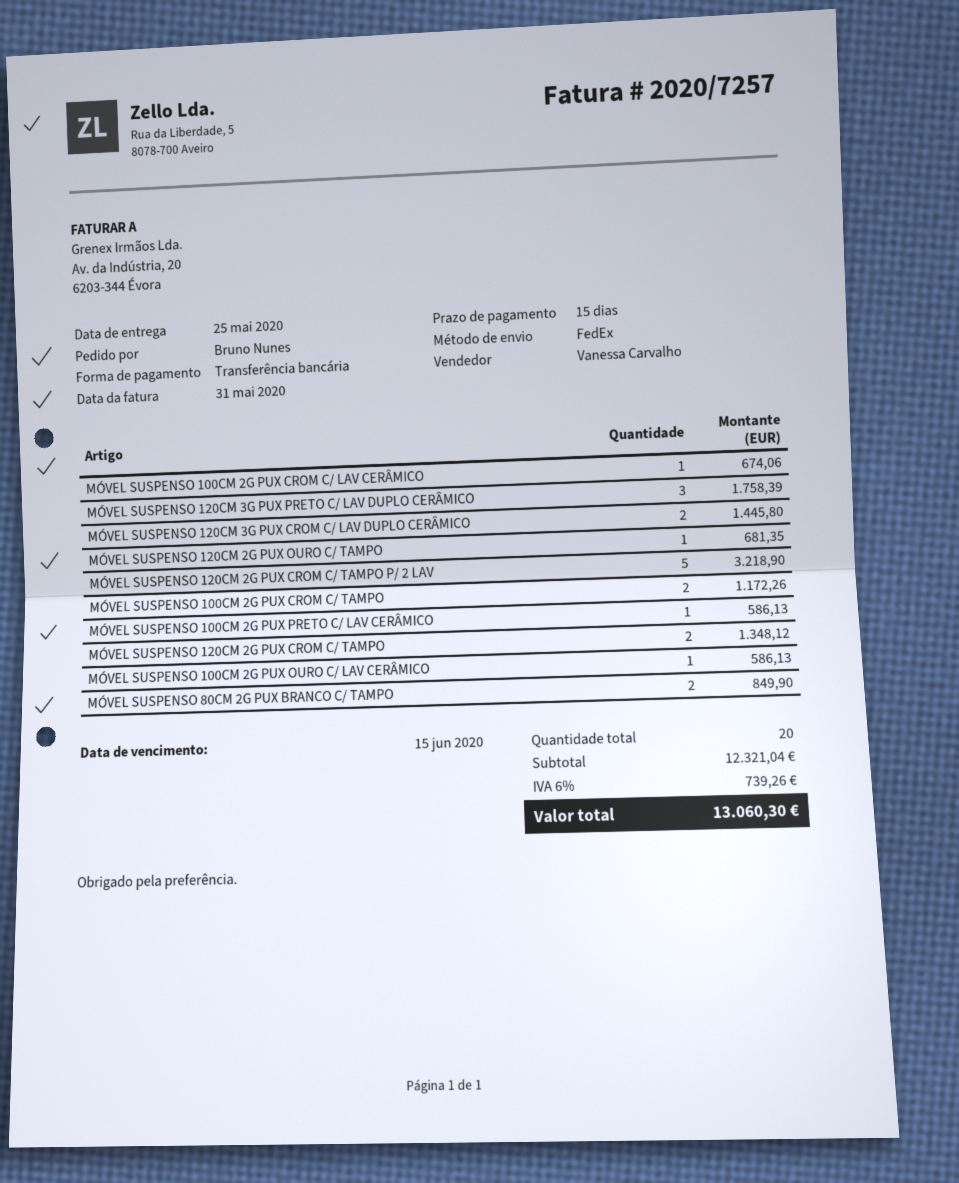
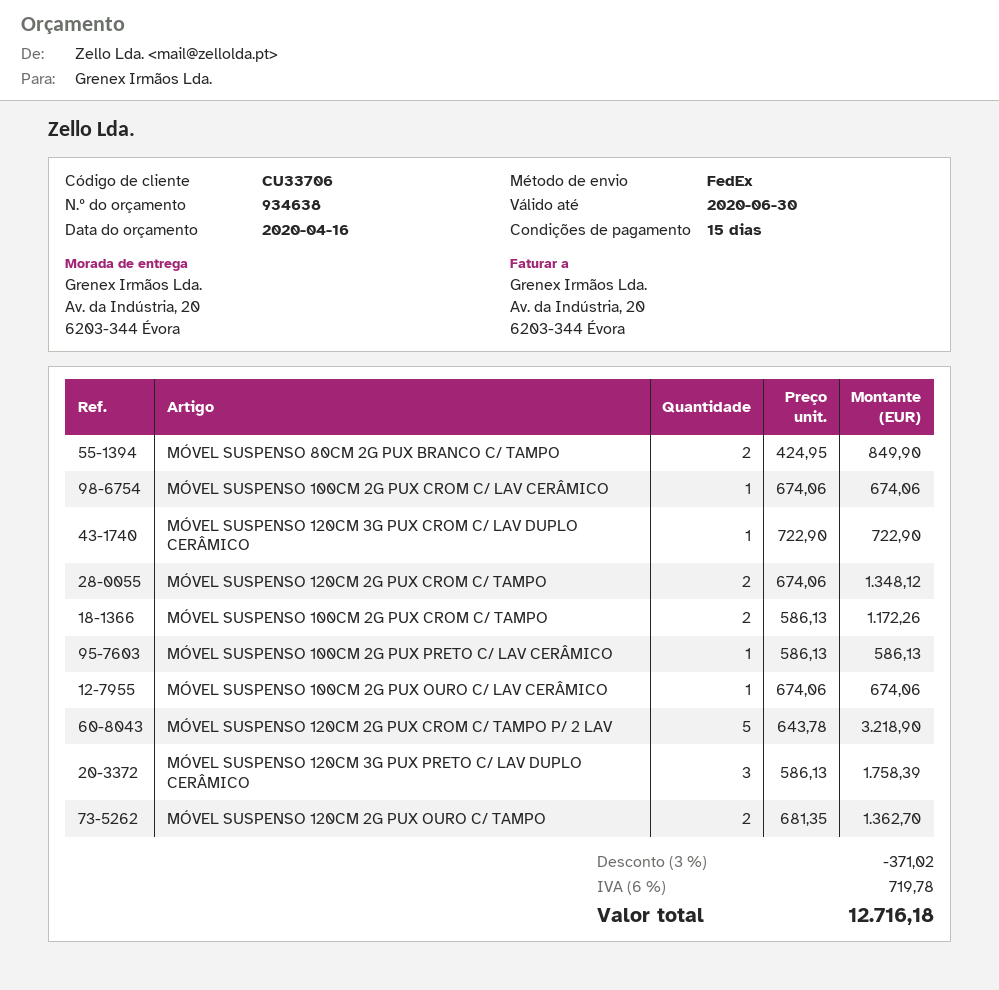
MÓVEL SUSPENSO 120CM 3G PUX CROM C/ LAV DUPLO CERÂMICO: 2 for 1445.80 -> 1 for 722.90
MÓVEL SUSPENSO 120CM 2G PUX OURO C/ TAMPO: 1 for 681.35 -> 2 for 1362.70
MÓVEL SUSPENSO 100CM 2G PUX OURO C/ LAV CERÂMICO: 1 for 586.13 -> 1 for 674.06
discount: none -> 3% = 371.02
tax: 6% = 739.26 -> 6% = 719.78
total: 13060.30 -> 12716.18

